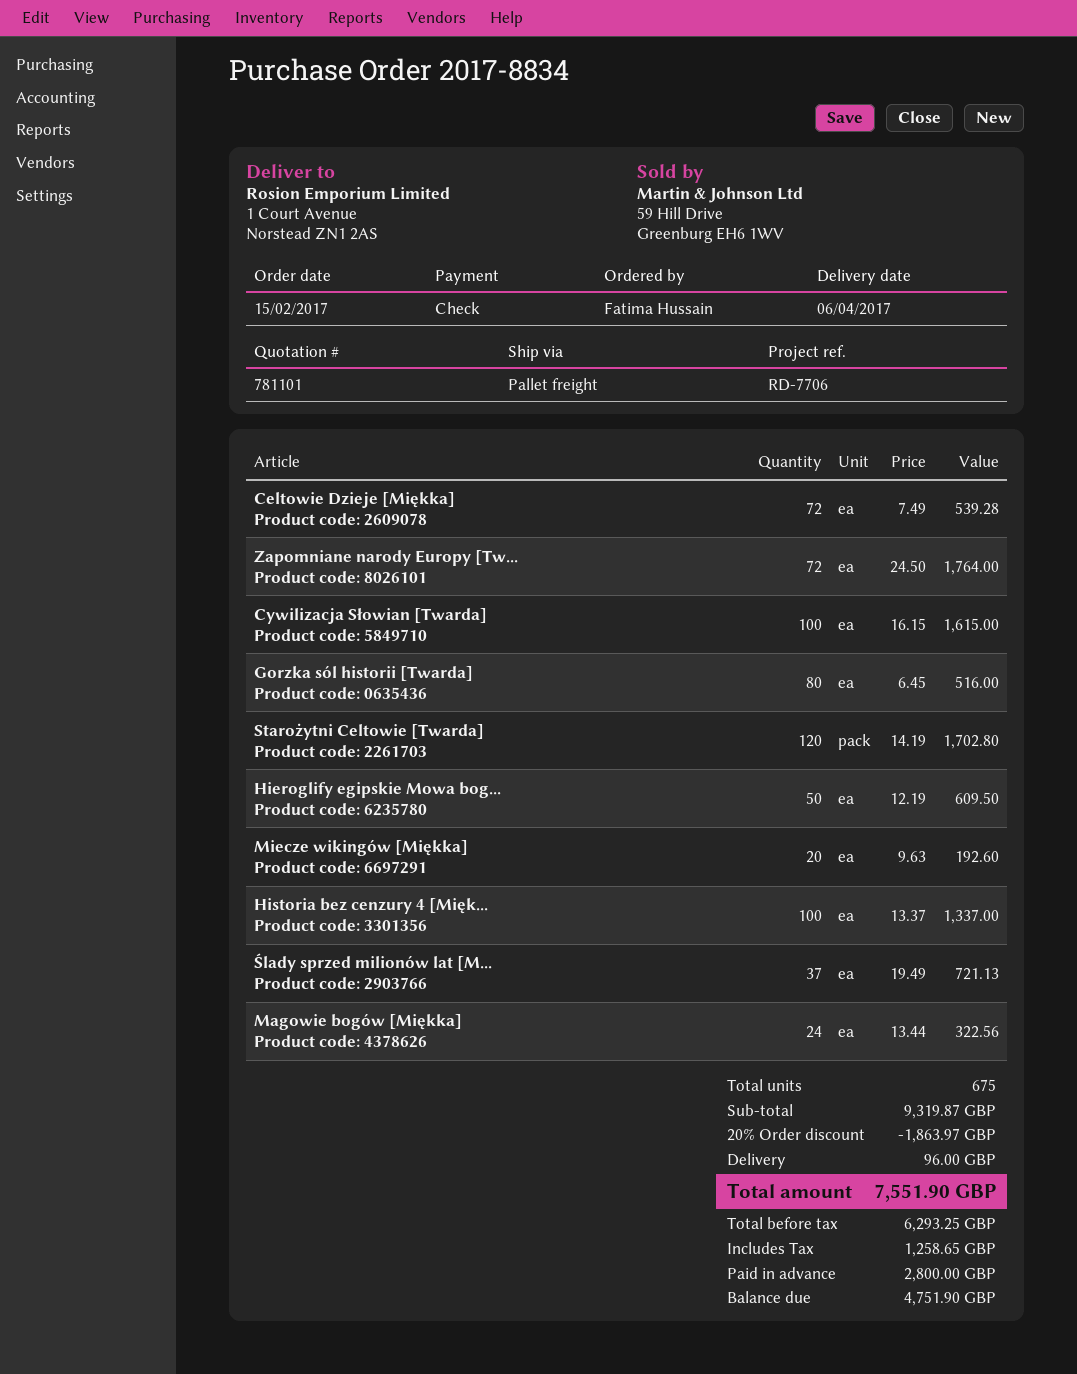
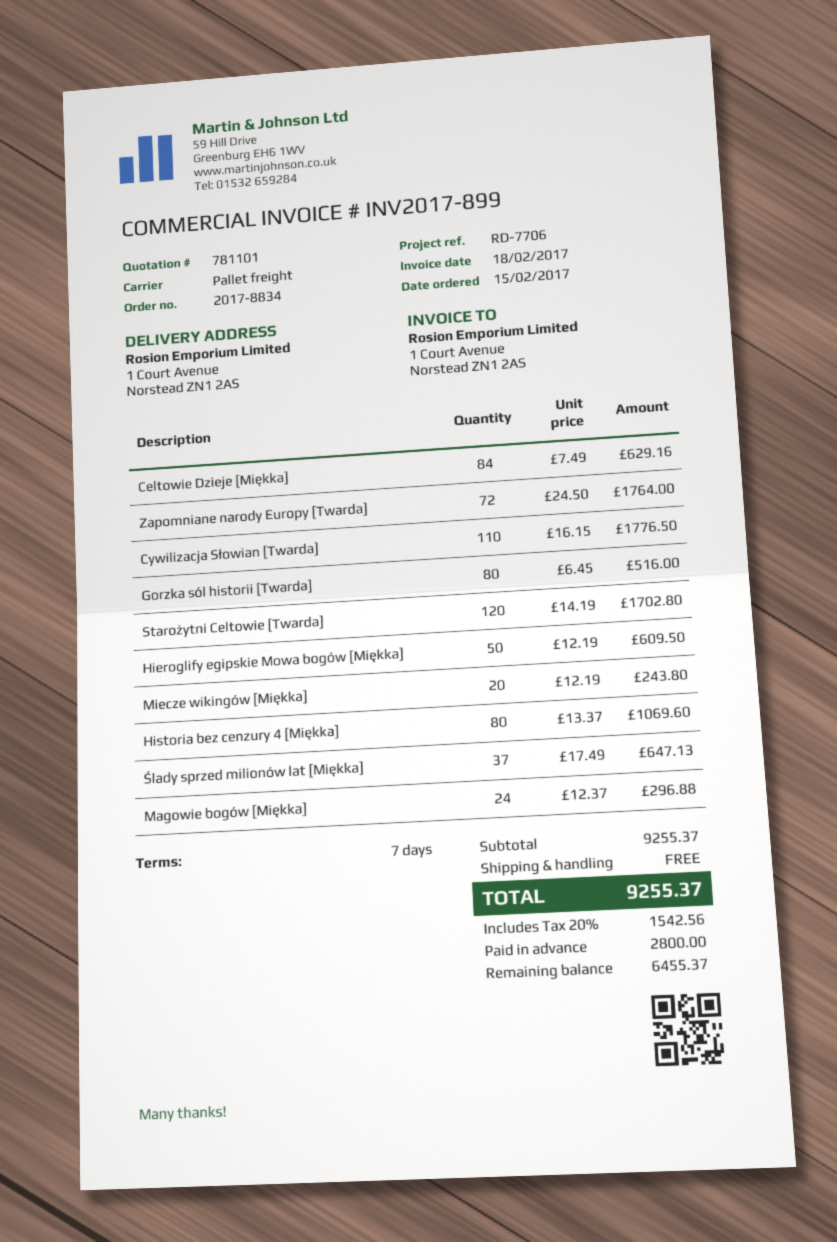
Celtowie Dzieje [Miękka]: 72 x 7.49 = 539.28 -> 84 x 7.49 = 629.16
Cywilizacja Słowian [Twarda]: 100 x 16.15 = 1615.00 -> 110 x 16.15 = 1776.50
Miecze wikingów [Miękka]: 20 x 9.63 = 192.60 -> 20 x 12.19 = 243.80
Historia bez cenzury 4 [Mięk...: 100 x 13.37 = 1337.00 -> 80 x 13.37 = 1069.60
Ślady sprzed milionów lat [M...: 37 x 19.49 = 721.13 -> 37 x 17.49 = 647.13
Magowie bogów [Miękka]: 24 x 13.44 = 322.56 -> 24 x 12.37 = 296.88
subtotal: 9319.87 -> 9255.37
discount: 20% = 1863.97 -> none
shipping: 96.00 -> 0.00
tax: 1258.65 -> 1542.56
total: 7551.90 -> 9255.37
balance: 4751.90 -> 6455.37

